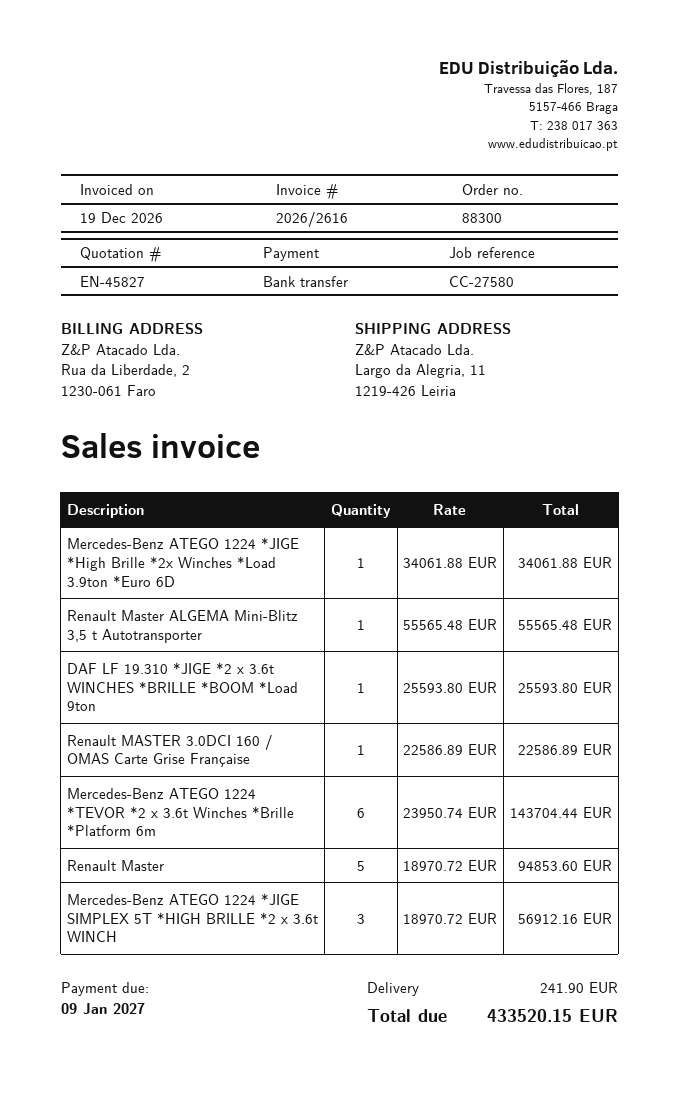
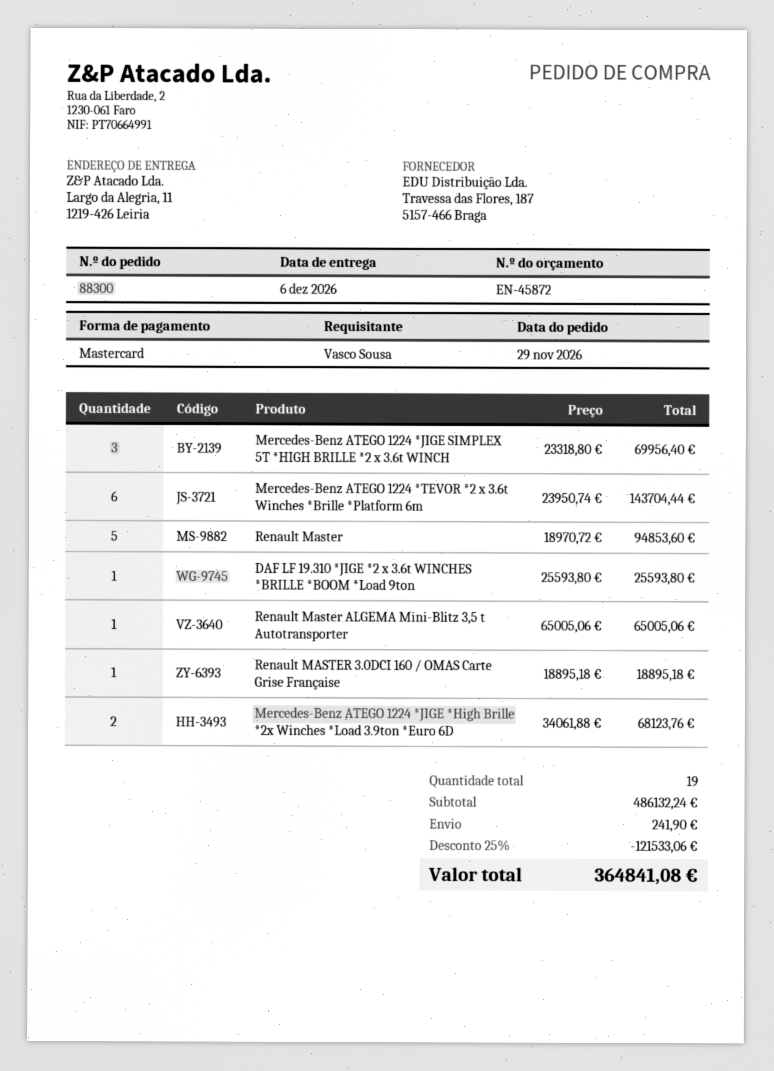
quote number: EN-45827 -> EN-45872
payment method: bank transfer -> Mastercard
Mercedes-Benz ATEGO 1224 *JIGE *High Brille *2x Winches *Load 3.9ton *Euro 6D: 1 x 34061.88 = 34061.88 -> 2 x 34061.88 = 68123.76
Renault Master ALGEMA Mini-Blitz 3,5 t Autotransporter: 1 x 55565.48 = 55565.48 -> 1 x 65005.06 = 65005.06
Renault MASTER 3.0DCI 160 / OMAS Carte Grise Française: 1 x 22586.89 = 22586.89 -> 1 x 18895.18 = 18895.18
Mercedes-Benz ATEGO 1224 *JIGE SIMPLEX 5T *HIGH BRILLE *2 x 3.6t WINCH: 3 x 18970.72 = 56912.16 -> 3 x 23318.80 = 69956.40
discount: none -> 25% = 121533.06
total: 433520.15 -> 364841.08

